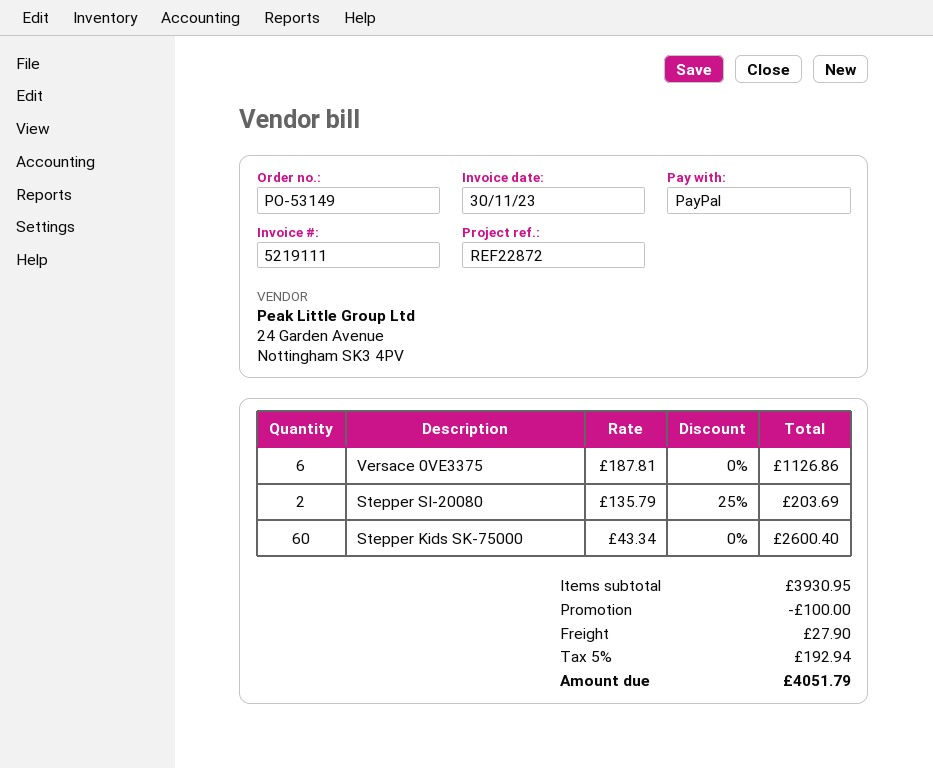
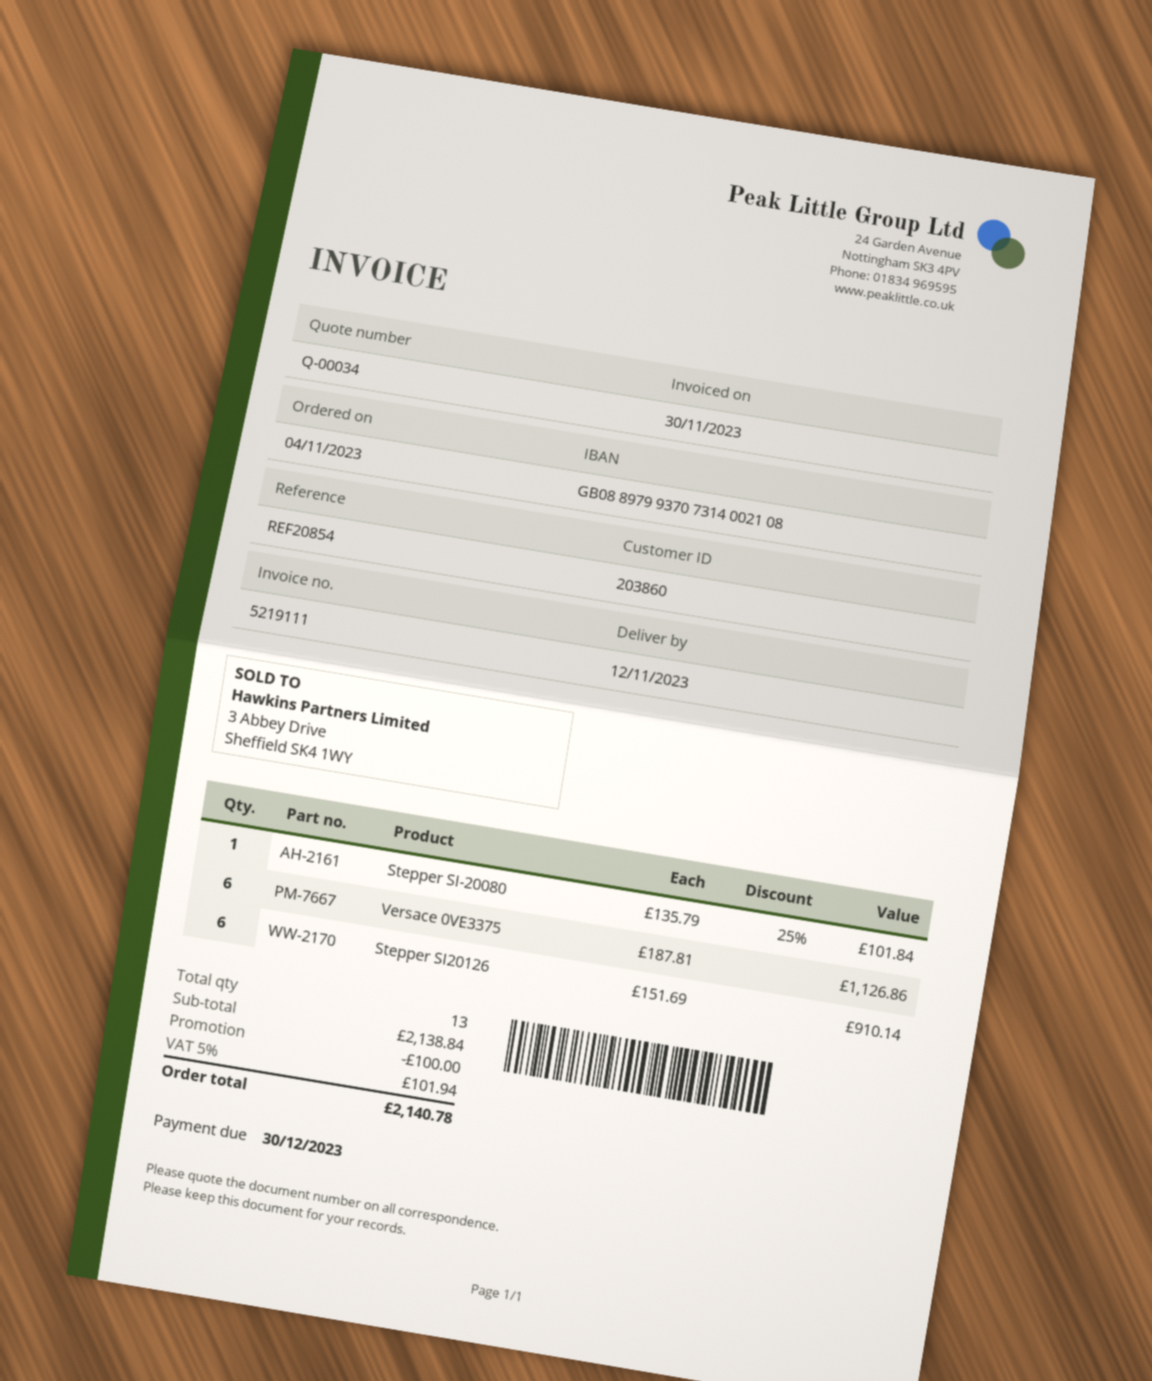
reference: REF22872 -> REF20854
Stepper SI-20080: 2 x 135.79 - 25% = 203.69 -> 1 x 135.79 - 25% = 101.84
Stepper Kids SK-75000: 60 x 43.34 = 2600.40 -> none
Stepper SI20126: none -> 6 x 151.69 = 910.14
subtotal: 3930.95 -> 2138.84
shipping: 27.90 -> none
tax: 5% = 192.94 -> 5% = 101.94
total: 4051.79 -> 2140.78

